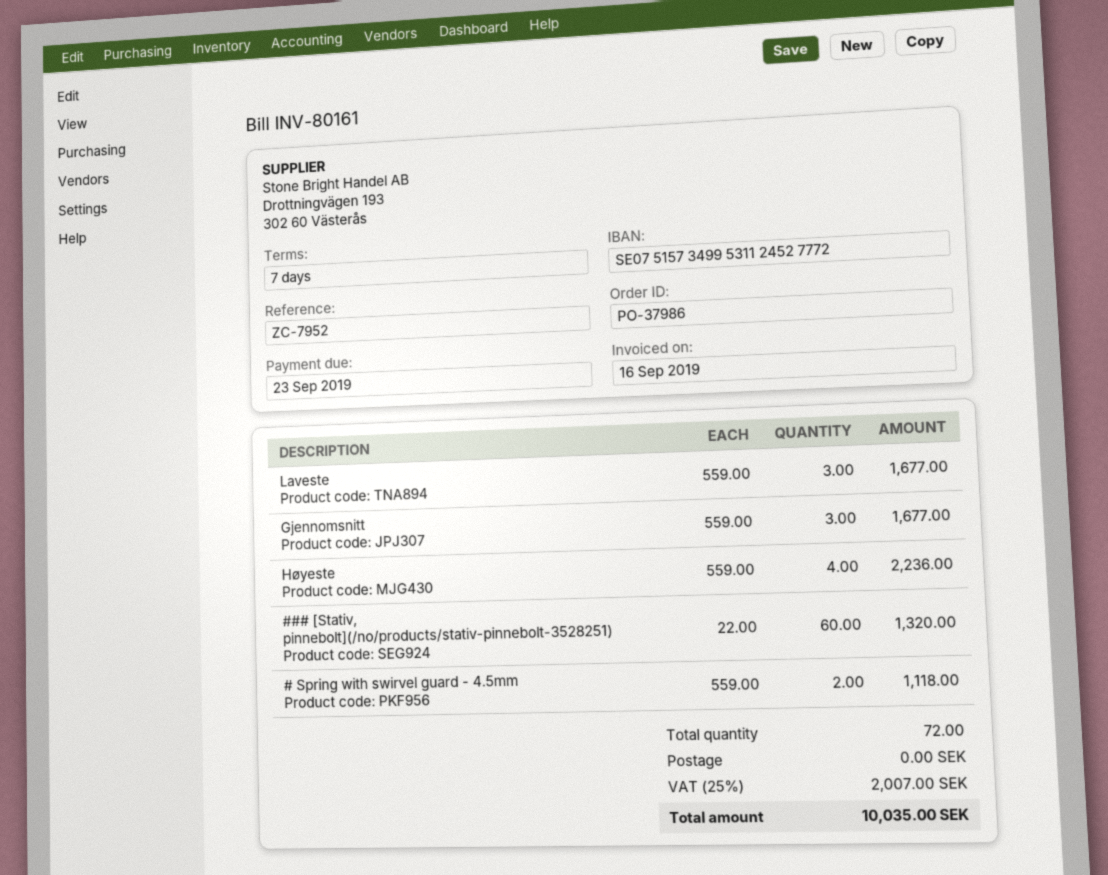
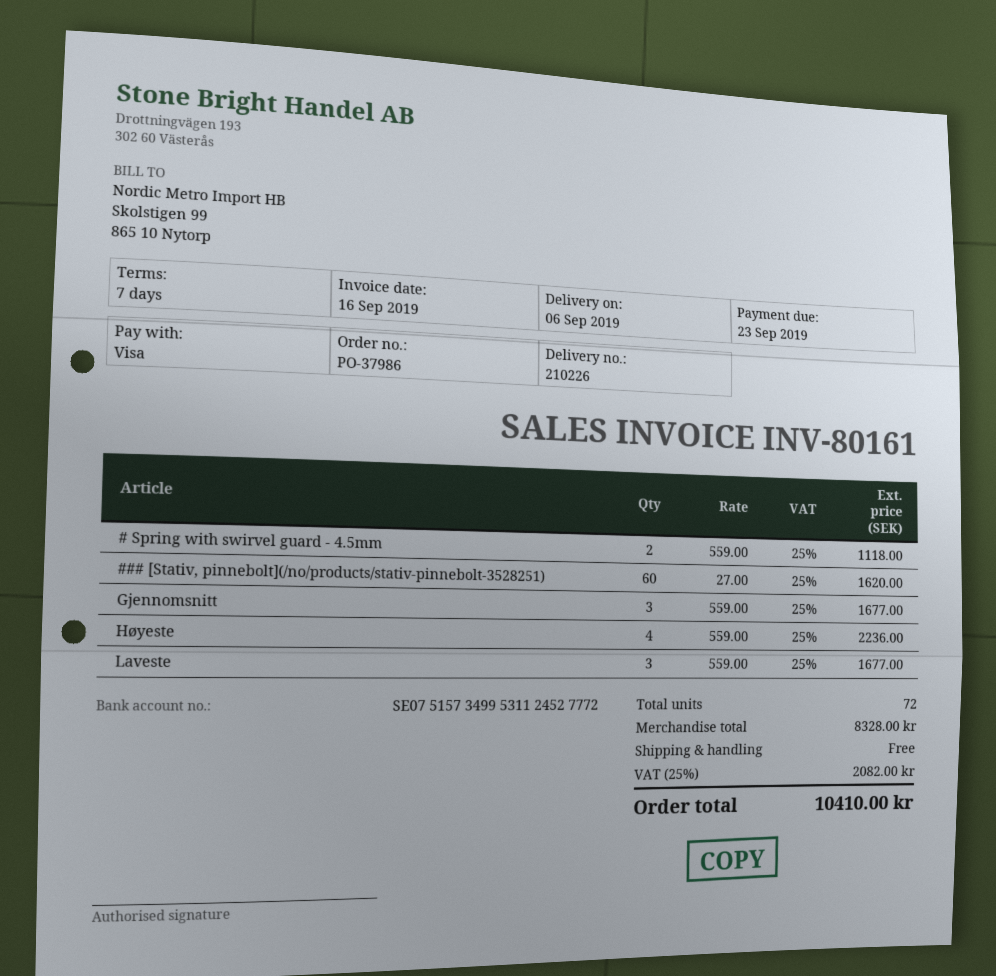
### [Stativ, pinnebolt](/no/products/stativ-pinnebolt-3528251): 60 x 22.00 = 1320.00 -> 60 x 27.00 = 1620.00
tax: 25% = 2007.00 -> 25% = 2082.00
total: 10035.00 -> 10410.00

